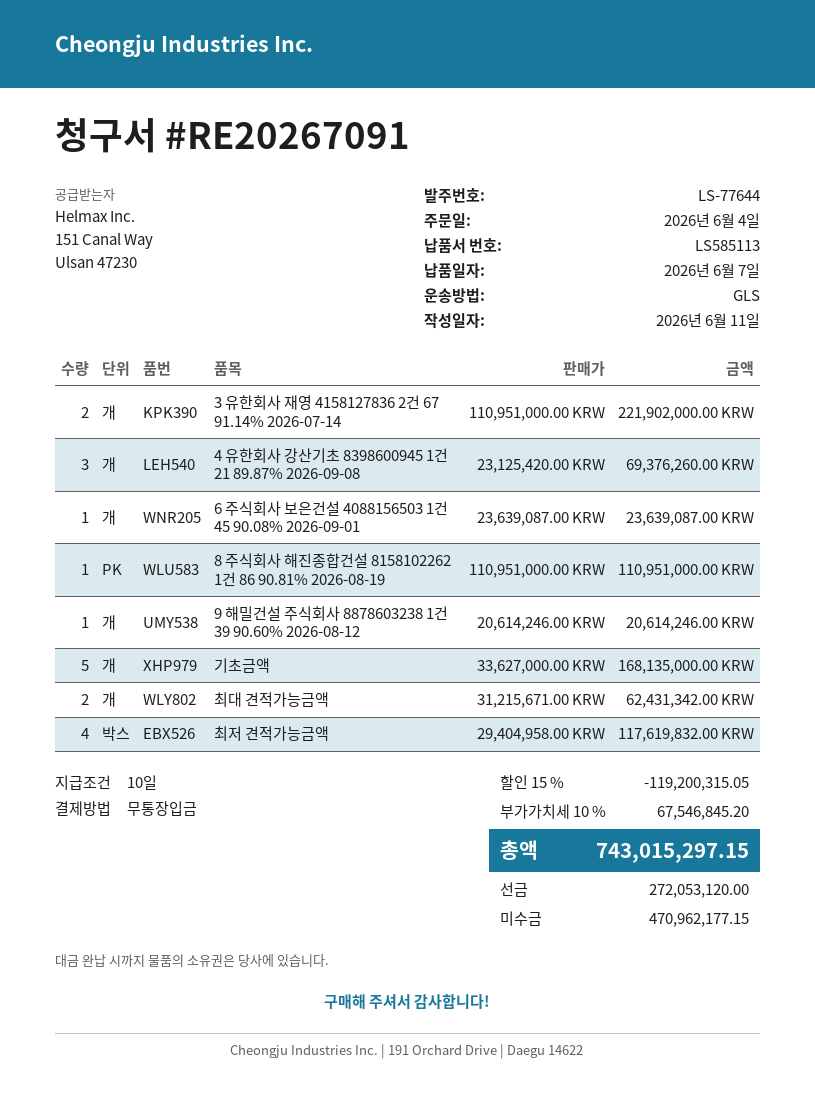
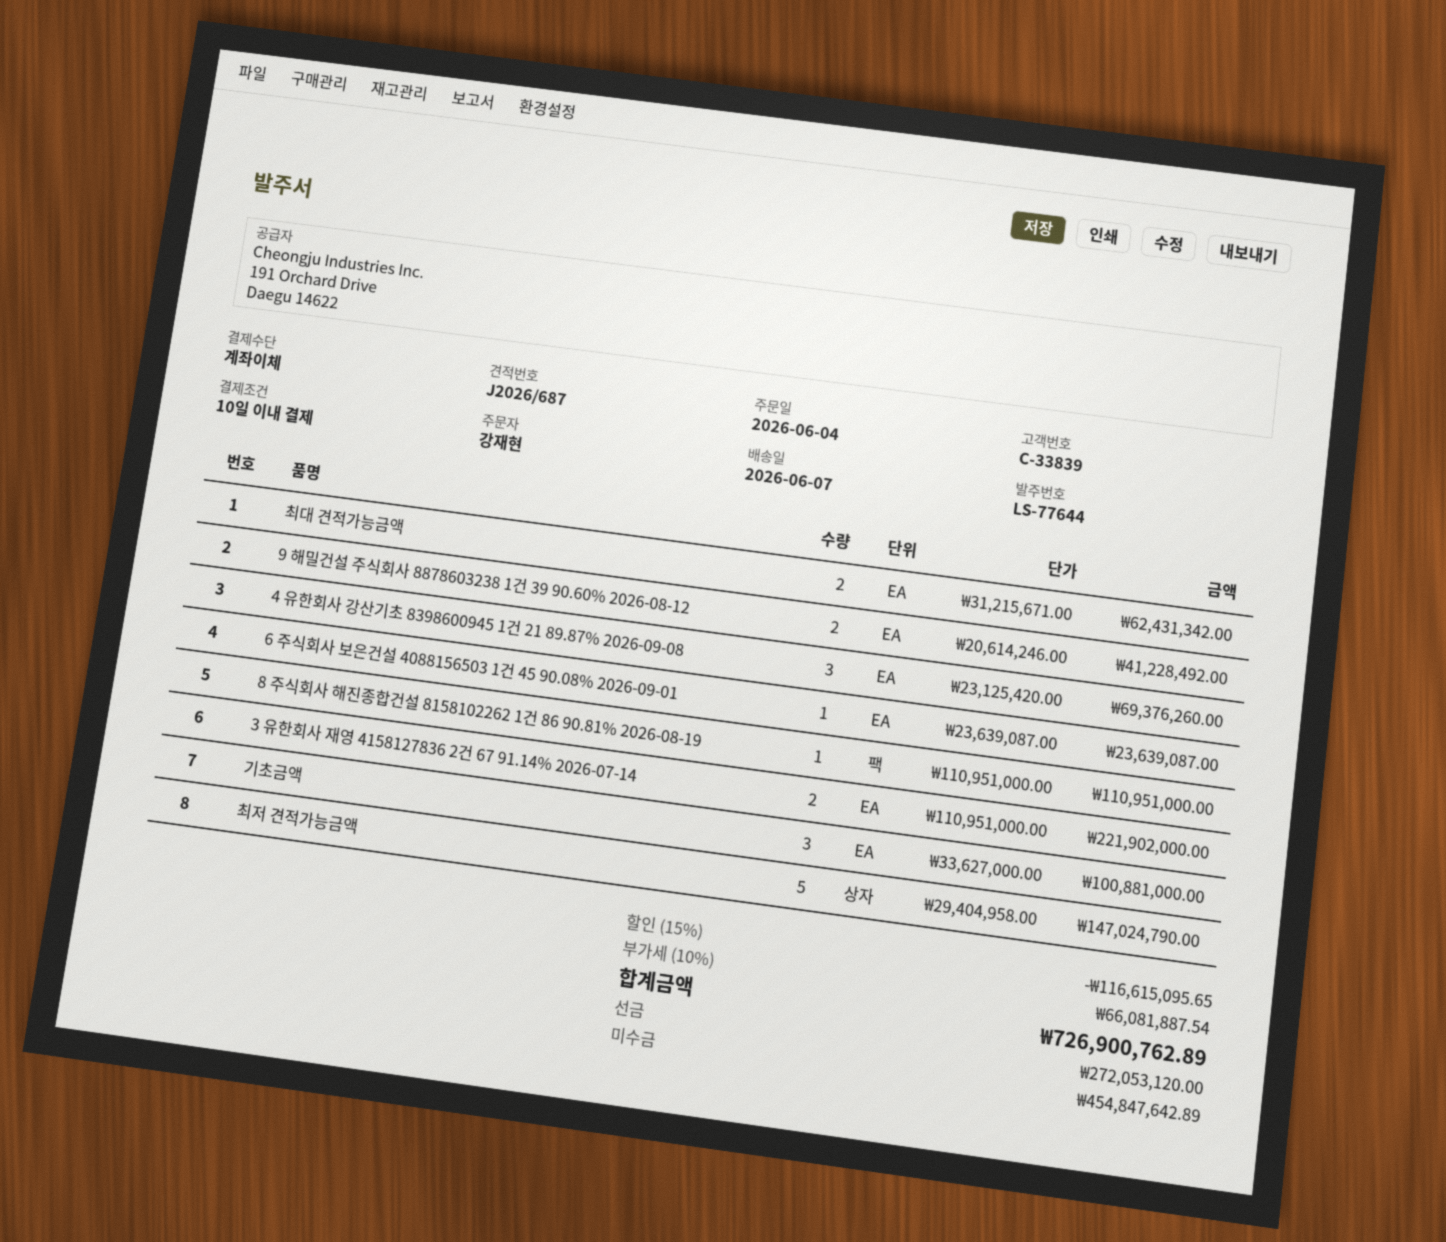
9 해밀건설 주식회사 8878603238 1건 39 90.60% 2026-08-12: 1 x 20614246.00 = 20614246.00 -> 2 x 20614246.00 = 41228492.00
기초금액: 5 x 33627000.00 = 168135000.00 -> 3 x 33627000.00 = 100881000.00
최저 견적가능금액: 4 x 29404958.00 = 117619832.00 -> 5 x 29404958.00 = 147024790.00
discount: 15% = 119200315.05 -> 15% = 116615095.65
tax: 10% = 67546845.20 -> 10% = 66081887.54
total: 743015297.15 -> 726900762.89
balance: 470962177.15 -> 454847642.89

